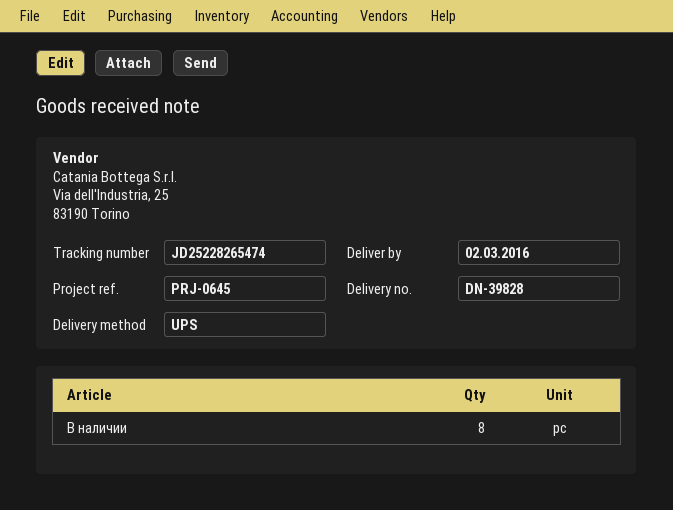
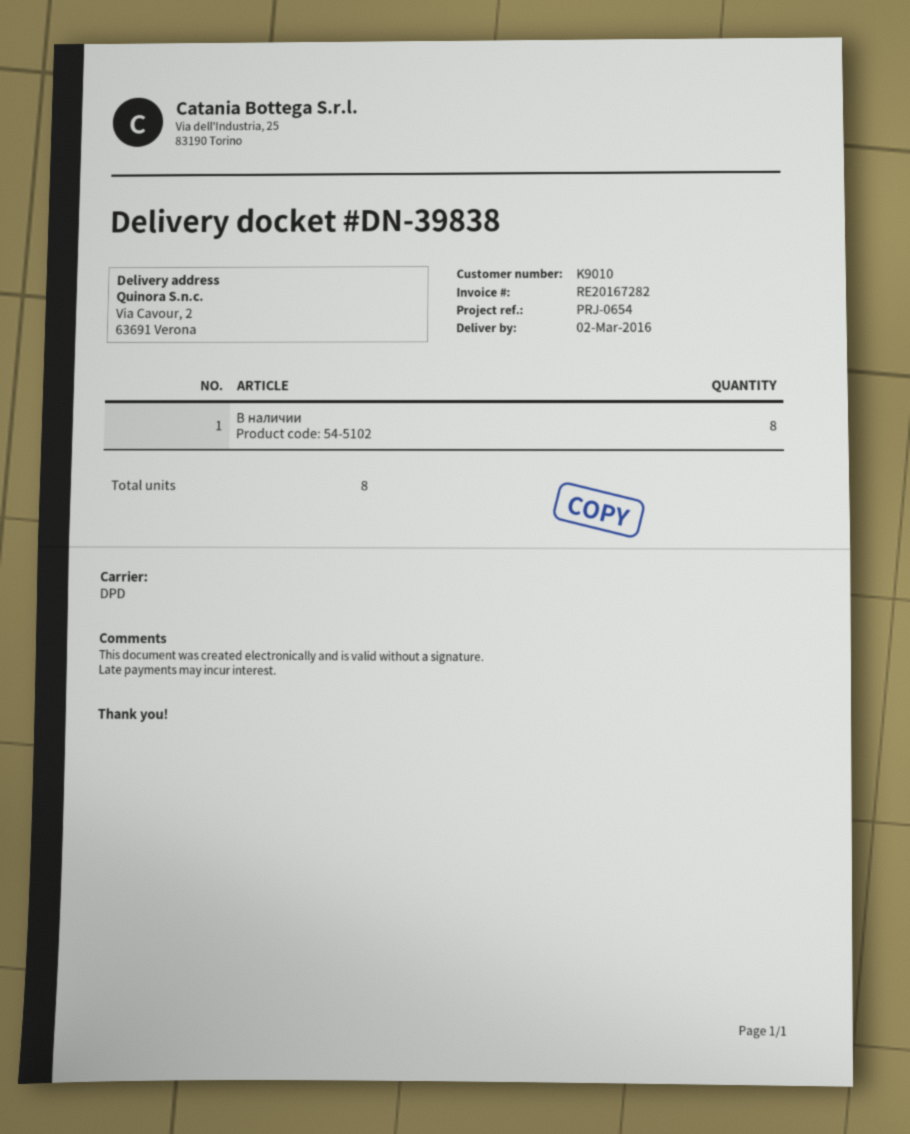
delivery note number: DN-39828 -> DN-39838
reference: PRJ-0645 -> PRJ-0654
shipping method: UPS -> DPD

